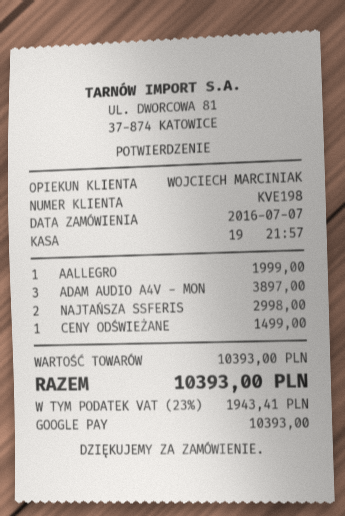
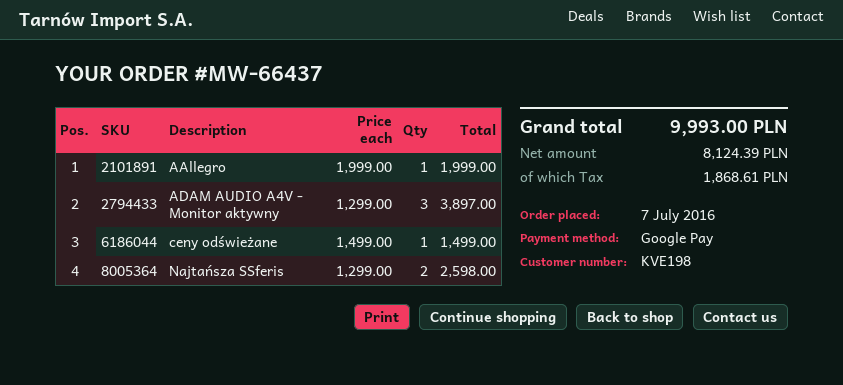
NAJTAŃSZA SSFERIS: 2 for 2998.00 -> 2 for 2598.00
tax: 1943.41 -> 1868.61
total: 10393.00 -> 9993.00

